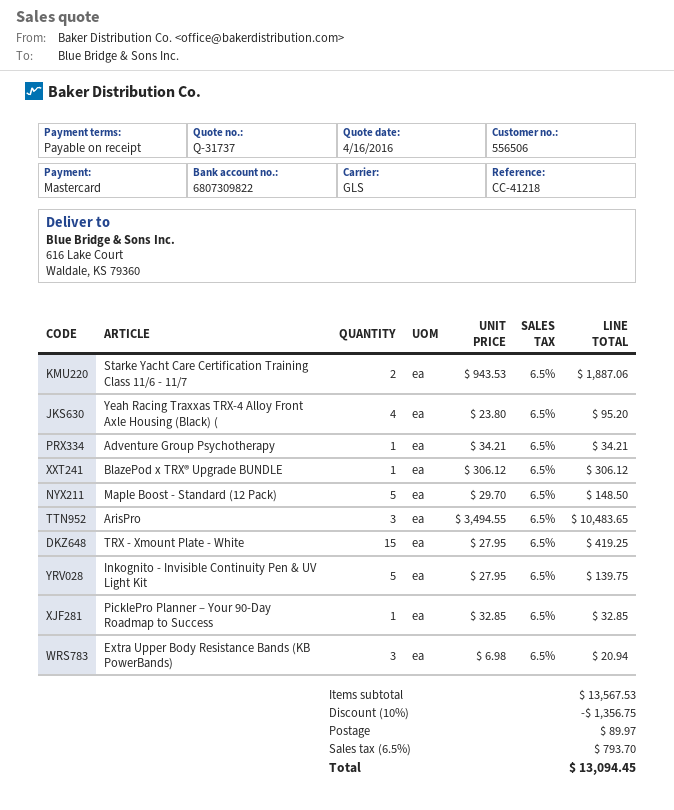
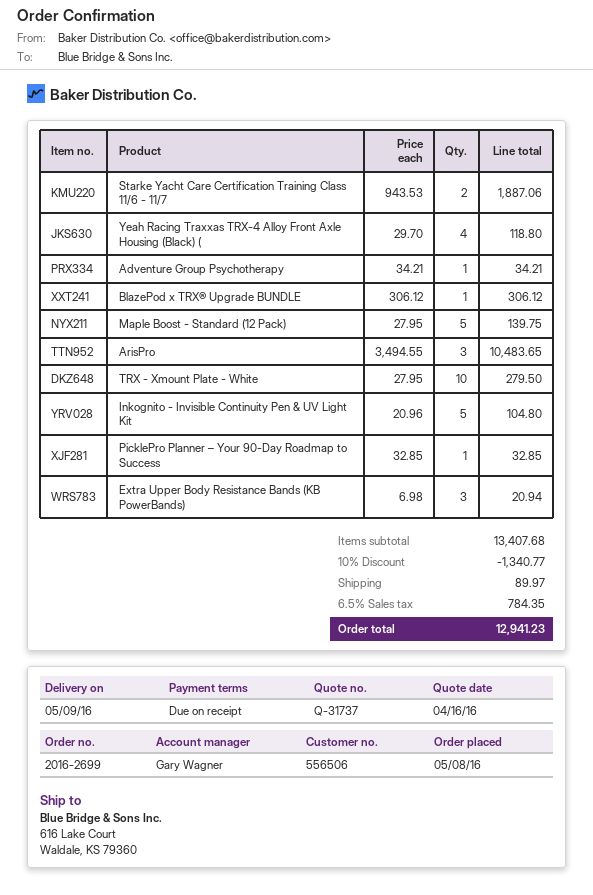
Yeah Racing Traxxas TRX-4 Alloy Front Axle Housing (Black) (: 4 x 23.80 = 95.20 -> 4 x 29.70 = 118.80
Maple Boost - Standard (12 Pack): 5 x 29.70 = 148.50 -> 5 x 27.95 = 139.75
TRX - Xmount Plate - White: 15 x 27.95 = 419.25 -> 10 x 27.95 = 279.50
Inkognito - Invisible Continuity Pen & UV Light Kit: 5 x 27.95 = 139.75 -> 5 x 20.96 = 104.80
subtotal: 13567.53 -> 13407.68
discount: 10% = 1356.75 -> 10% = 1340.77
tax: 6.5% = 793.70 -> 6.5% = 784.35
total: 13094.45 -> 12941.23

